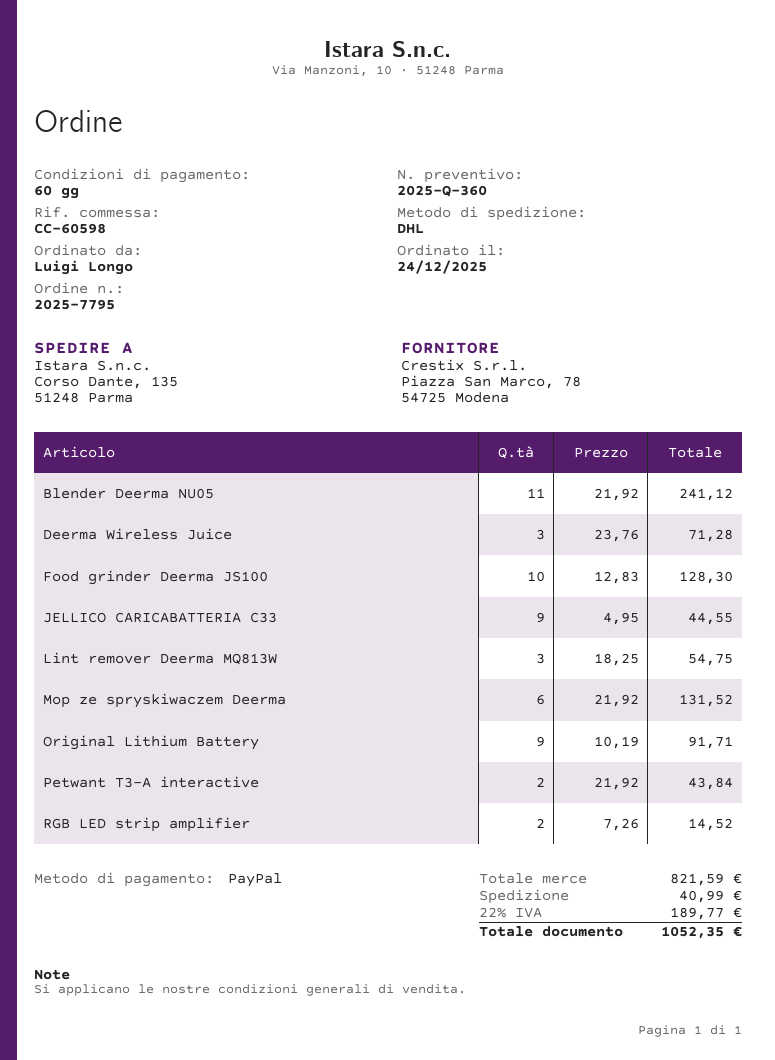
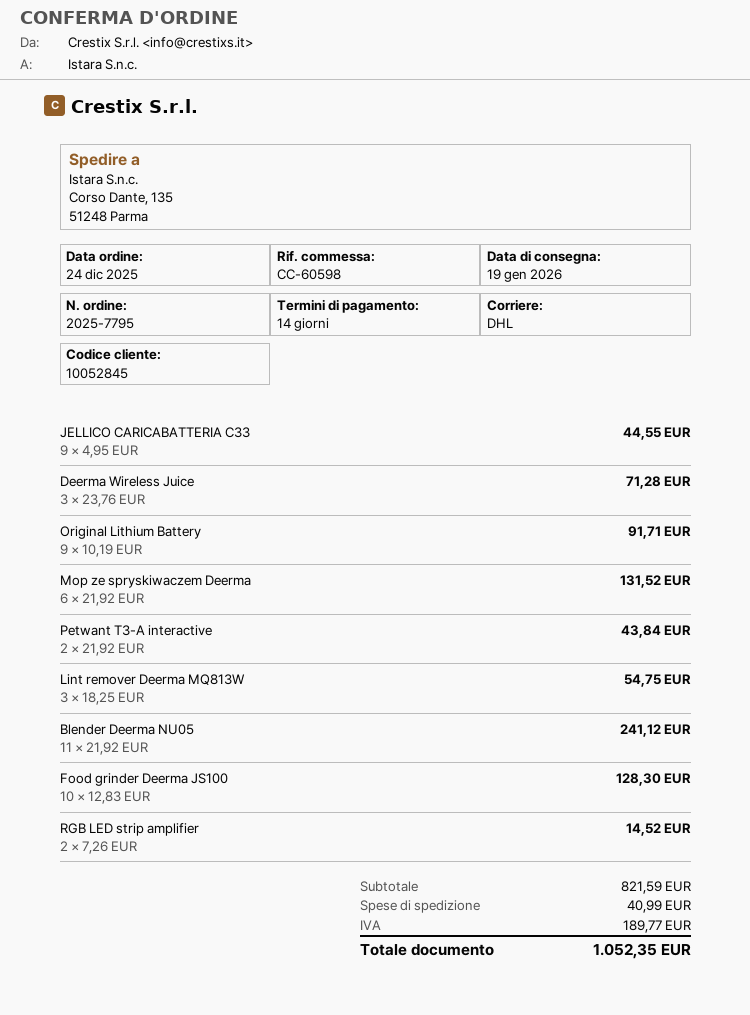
payment terms: 60 days -> 14 days

